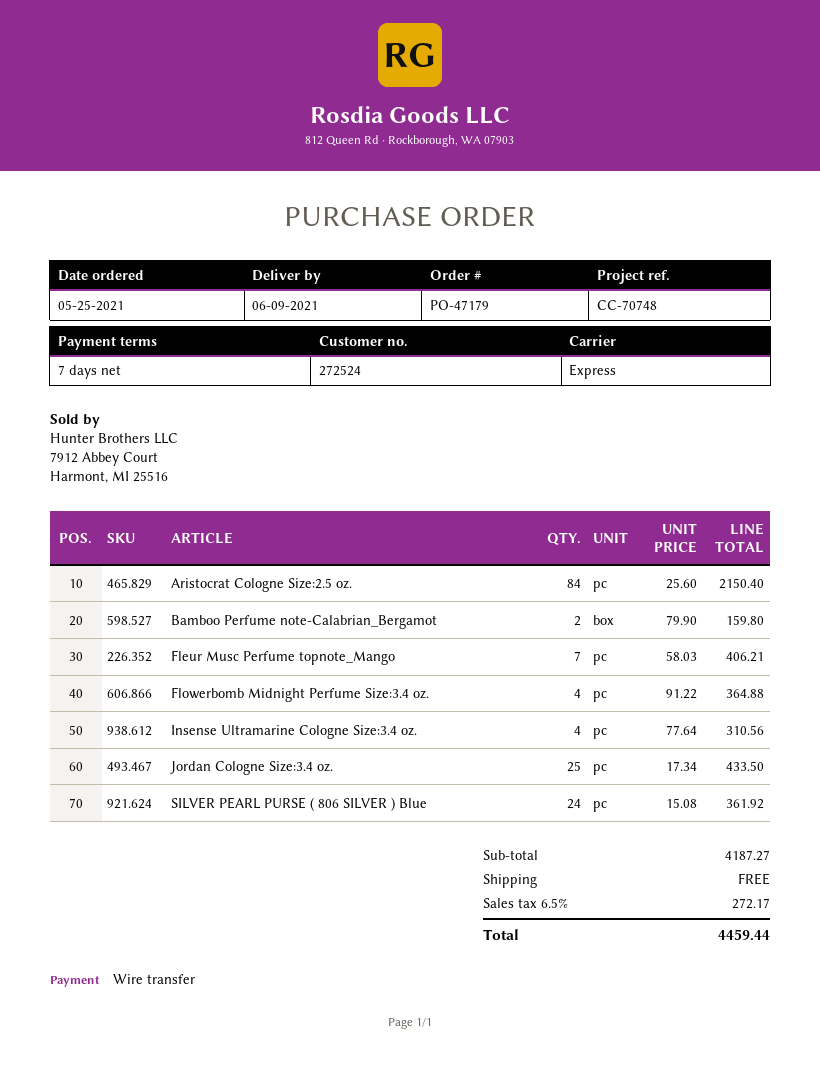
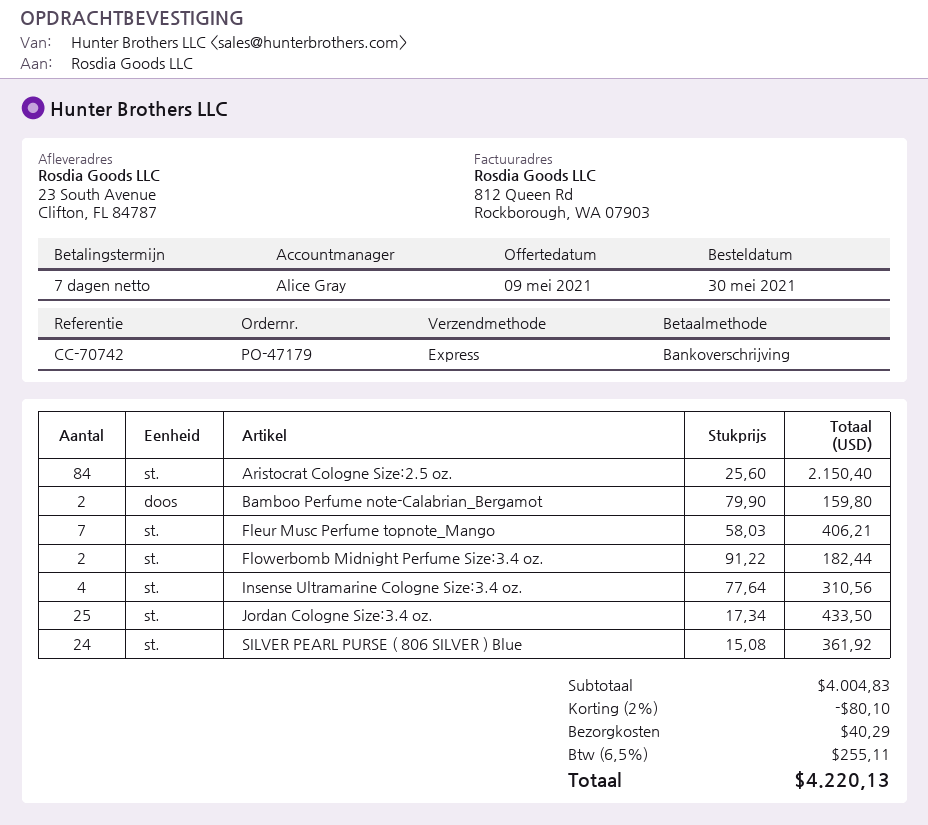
order date: 2021-05-25 -> 2021-05-30
reference: CC-70748 -> CC-70742
Flowerbomb Midnight Perfume Size:3.4 oz.: 4 x 91.22 = 364.88 -> 2 x 91.22 = 182.44
subtotal: 4187.27 -> 4004.83
discount: none -> 2% = 80.10
shipping: 0.00 -> 40.29
tax: 6.5% = 272.17 -> 6.5% = 255.11
total: 4459.44 -> 4220.13

